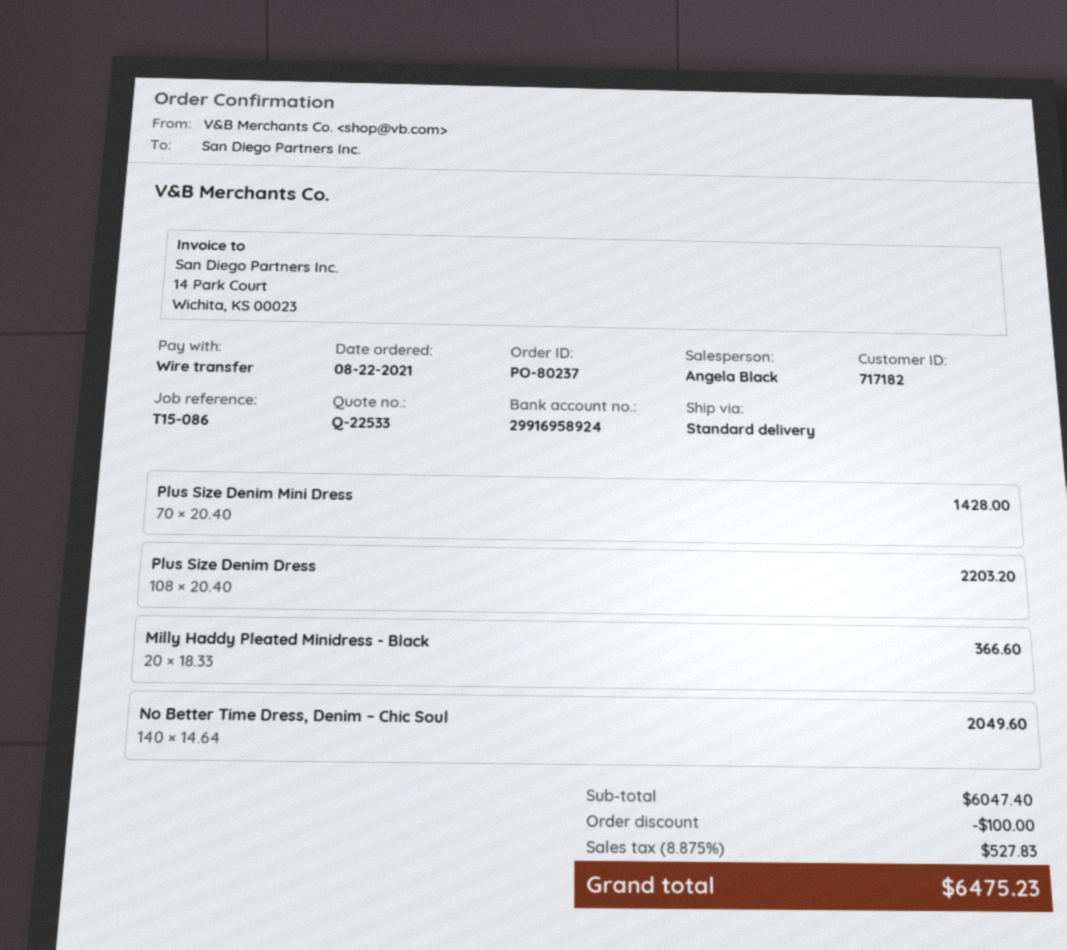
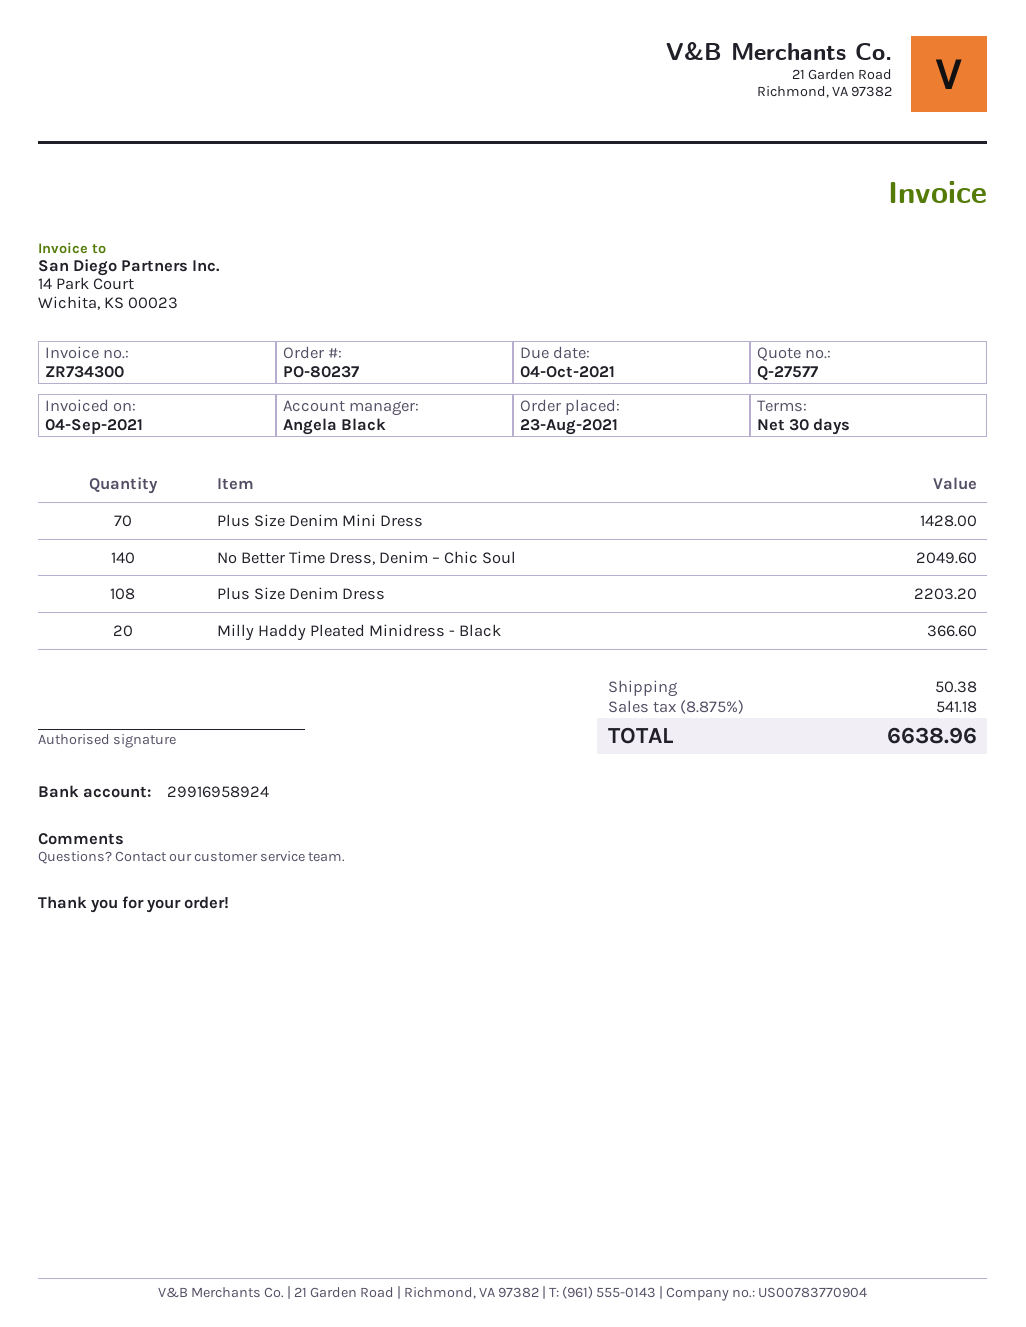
quote number: Q-22533 -> Q-27577
order date: 2021-08-22 -> 2021-08-23
discount: 100.00 -> none
shipping: none -> 50.38
tax: 8.875% = 527.83 -> 8.875% = 541.18
total: 6475.23 -> 6638.96

